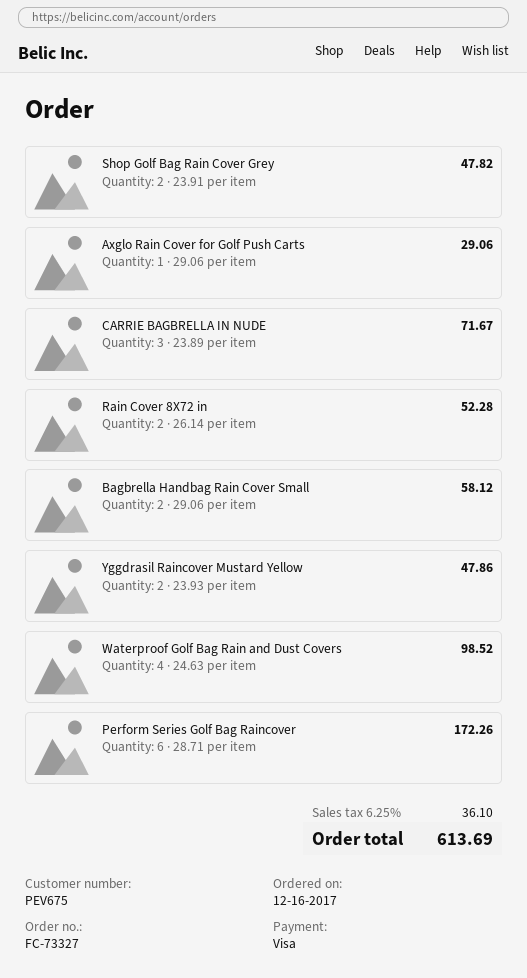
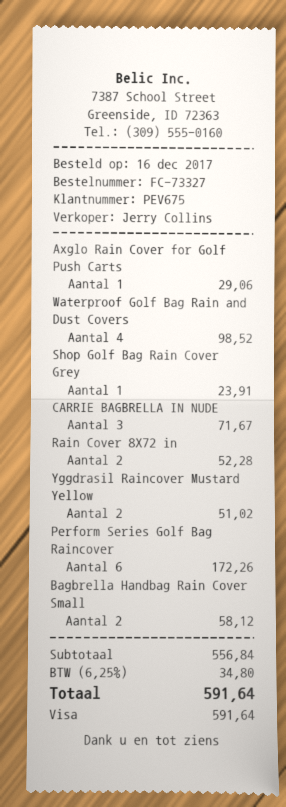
Shop Golf Bag Rain Cover Grey: 2 for 47.82 -> 1 for 23.91
Yggdrasil Raincover Mustard Yellow: 2 for 47.86 -> 2 for 51.02
tax: 6.25% = 36.10 -> 6.25% = 34.80
total: 613.69 -> 591.64

